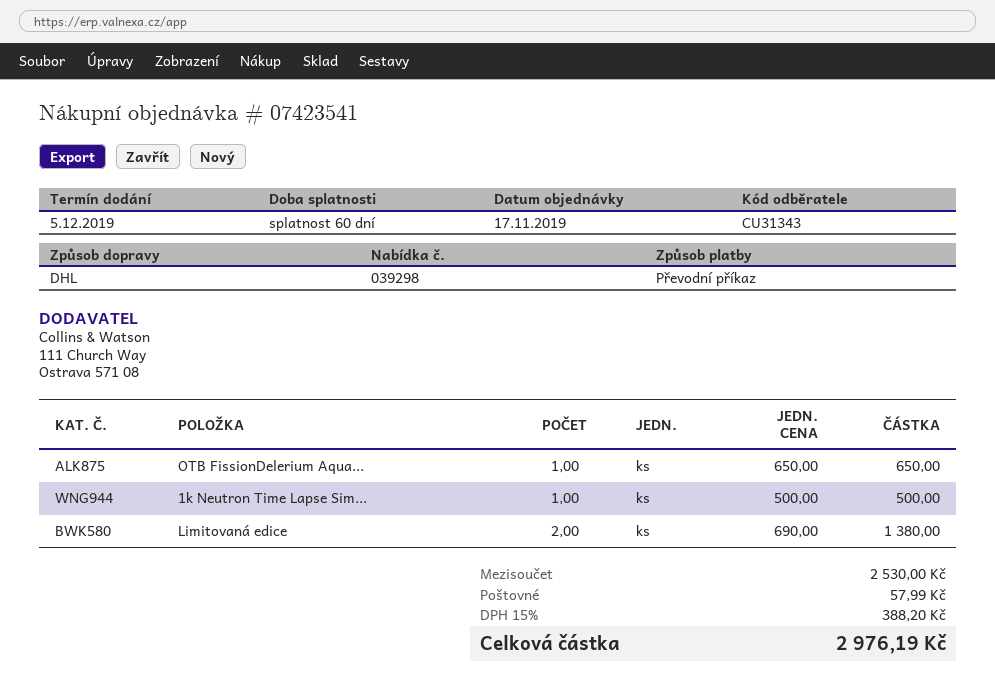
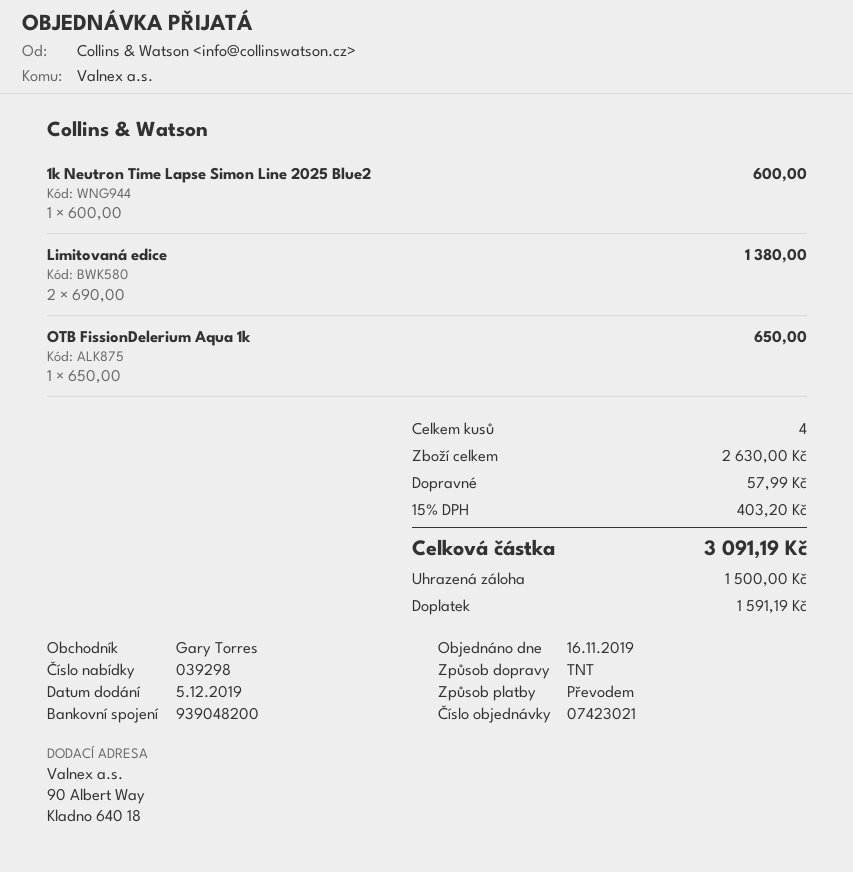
order number: 07423541 -> 07423021
order date: 2019-11-17 -> 2019-11-16
shipping method: DHL -> TNT
1k Neutron Time Lapse Sim...: 1 x 500.00 = 500.00 -> 1 x 600.00 = 600.00
subtotal: 2530.00 -> 2630.00
tax: 15% = 388.20 -> 15% = 403.20
total: 2976.19 -> 3091.19

